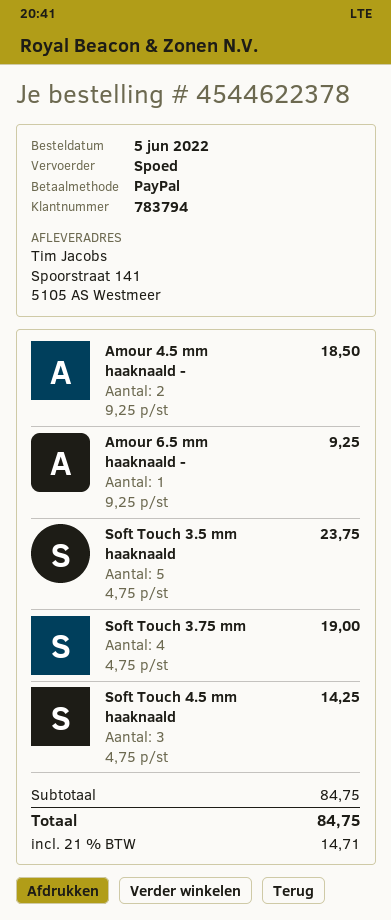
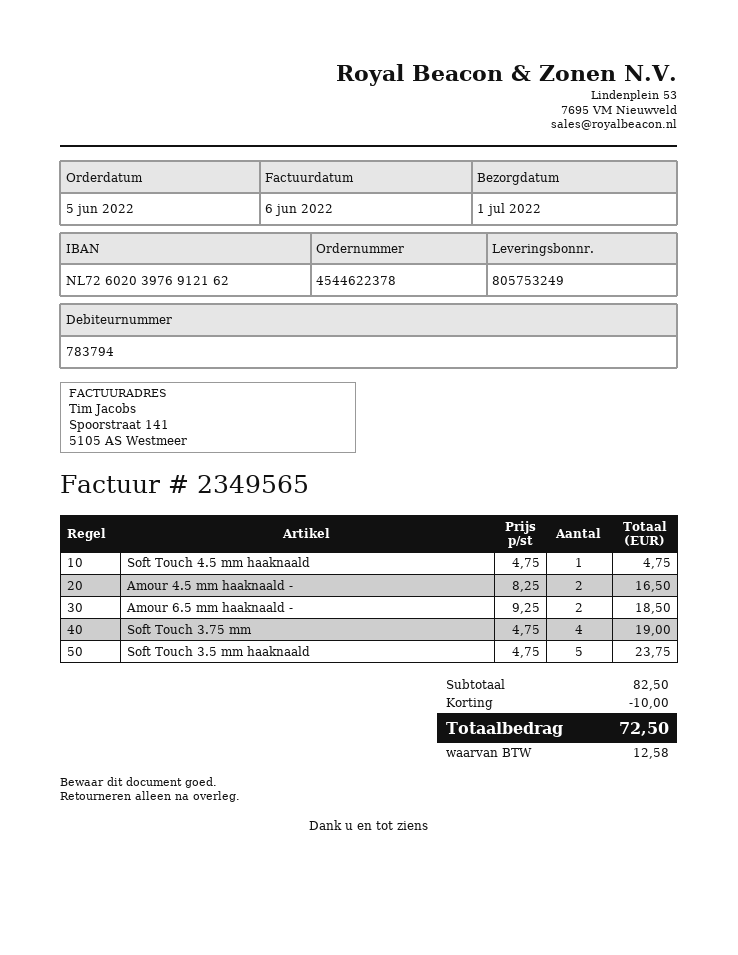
Amour 4.5 mm haaknaald -: 2 x 9.25 = 18.50 -> 2 x 8.25 = 16.50
Amour 6.5 mm haaknaald -: 1 x 9.25 = 9.25 -> 2 x 9.25 = 18.50
Soft Touch 4.5 mm haaknaald: 3 x 4.75 = 14.25 -> 1 x 4.75 = 4.75
subtotal: 84.75 -> 82.50
discount: none -> 10.00
tax: 14.71 -> 12.58
total: 84.75 -> 72.50

